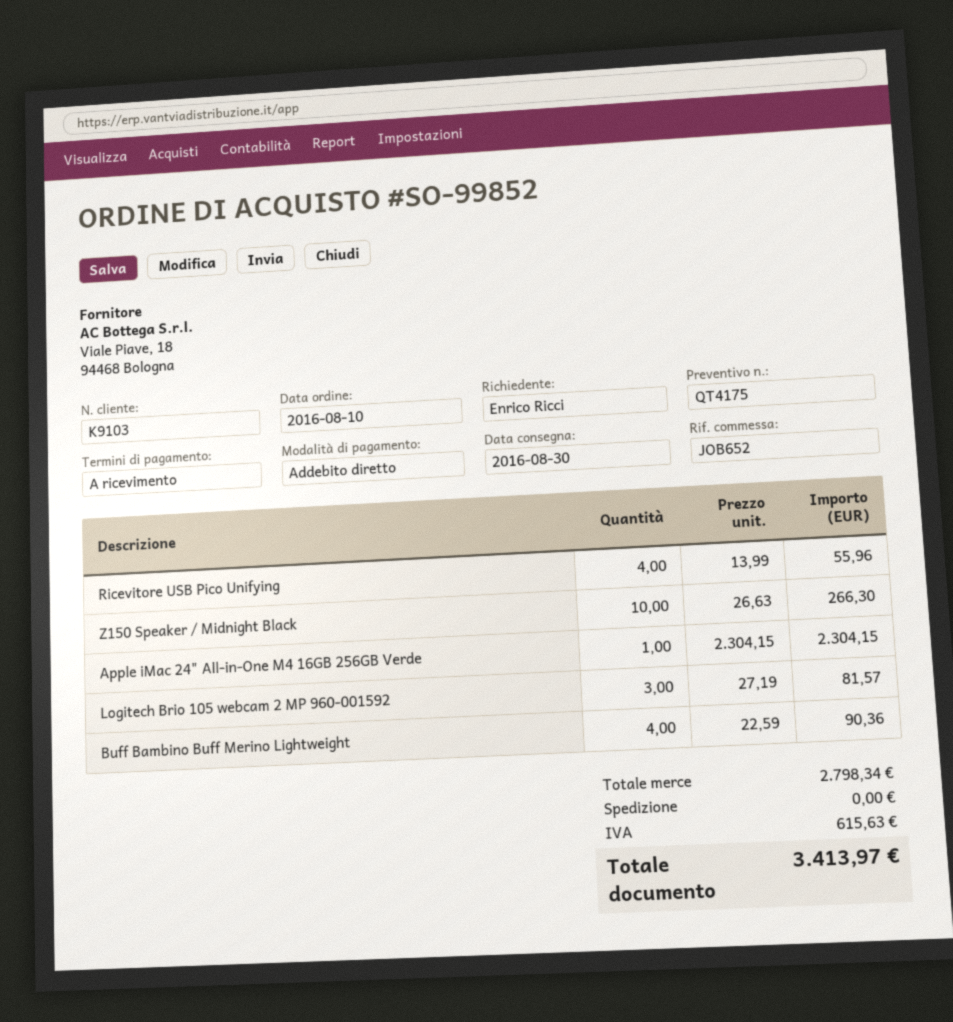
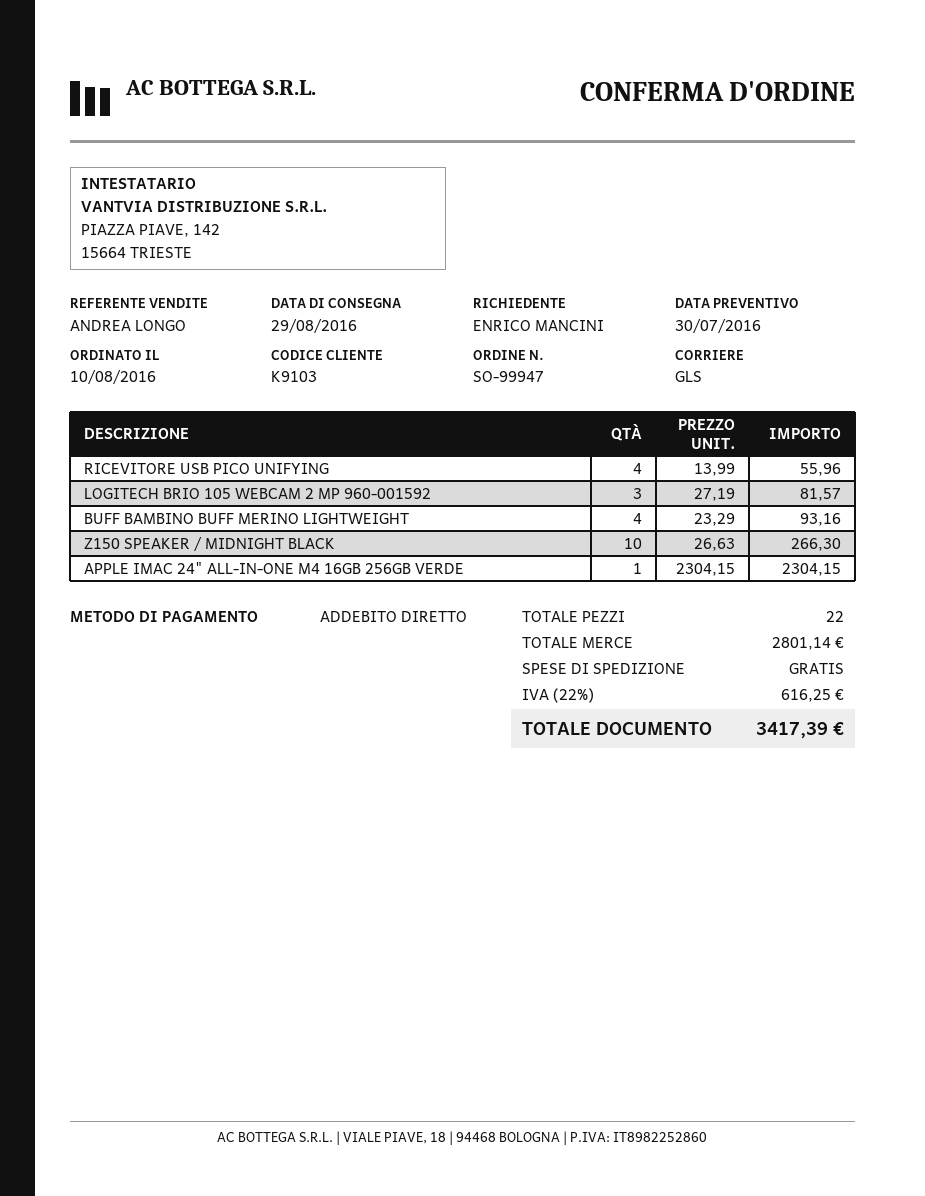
order number: SO-99852 -> SO-99947
delivery date: 2016-08-30 -> 2016-08-29
ordered by: Enrico Ricci -> ENRICO MANCINI
Buff Bambino Buff Merino Lightweight: 4 x 22.59 = 90.36 -> 4 x 23.29 = 93.16
subtotal: 2798.34 -> 2801.14
tax: 615.63 -> 616.25
total: 3413.97 -> 3417.39

